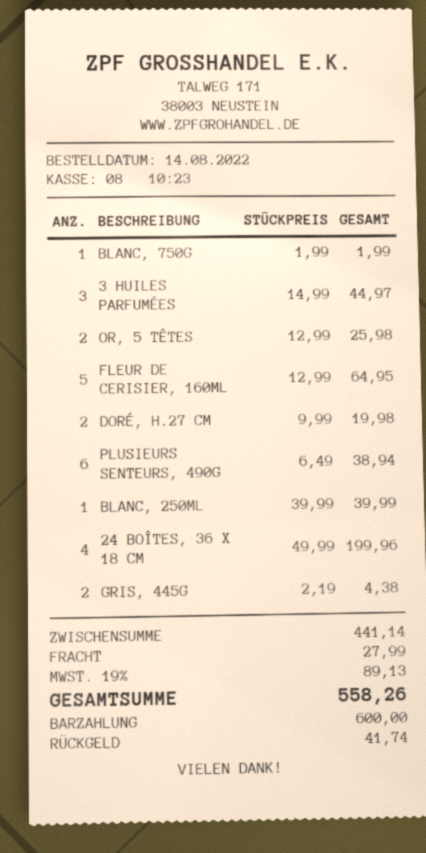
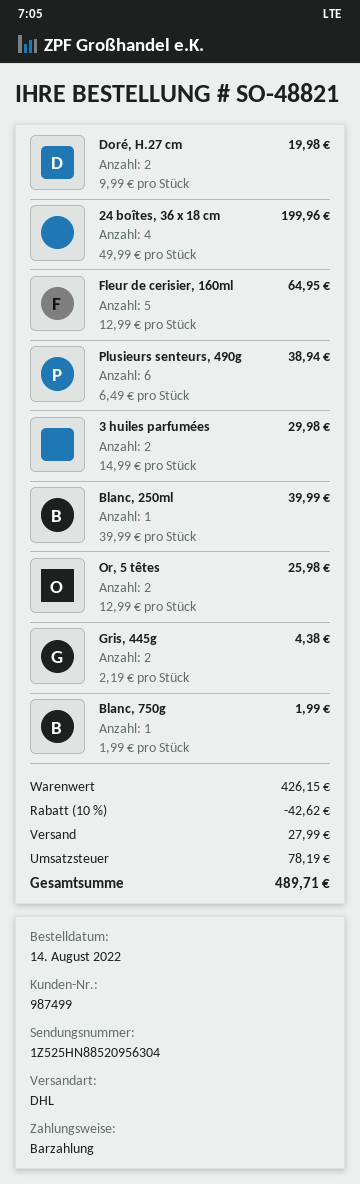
3 HUILES PARFUMÉES: 3 x 14.99 = 44.97 -> 2 x 14.99 = 29.98
subtotal: 441.14 -> 426.15
discount: none -> 10% = 42.62
tax: 89.13 -> 78.19
total: 558.26 -> 489.71

